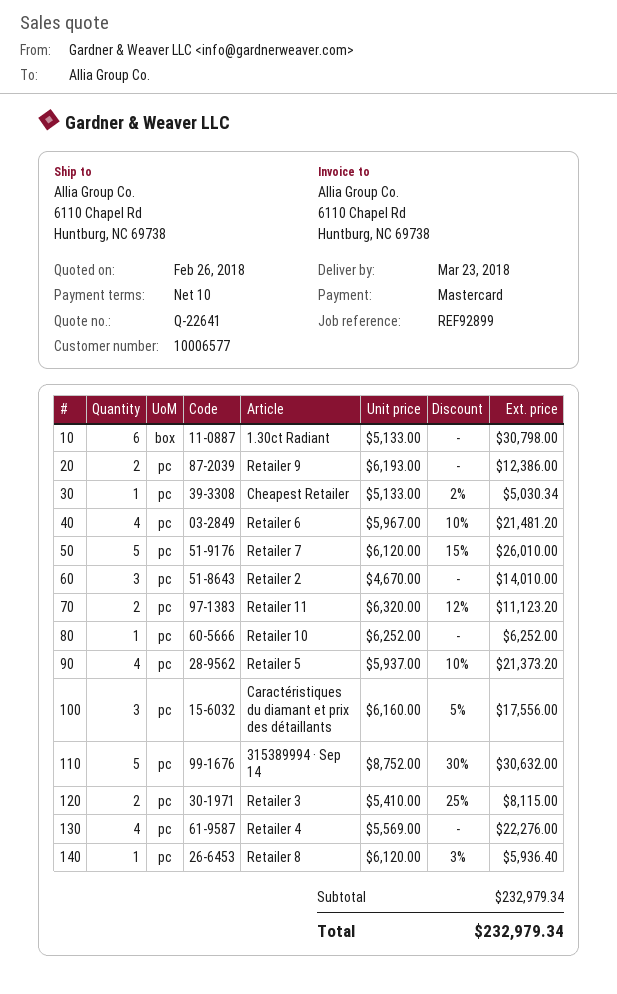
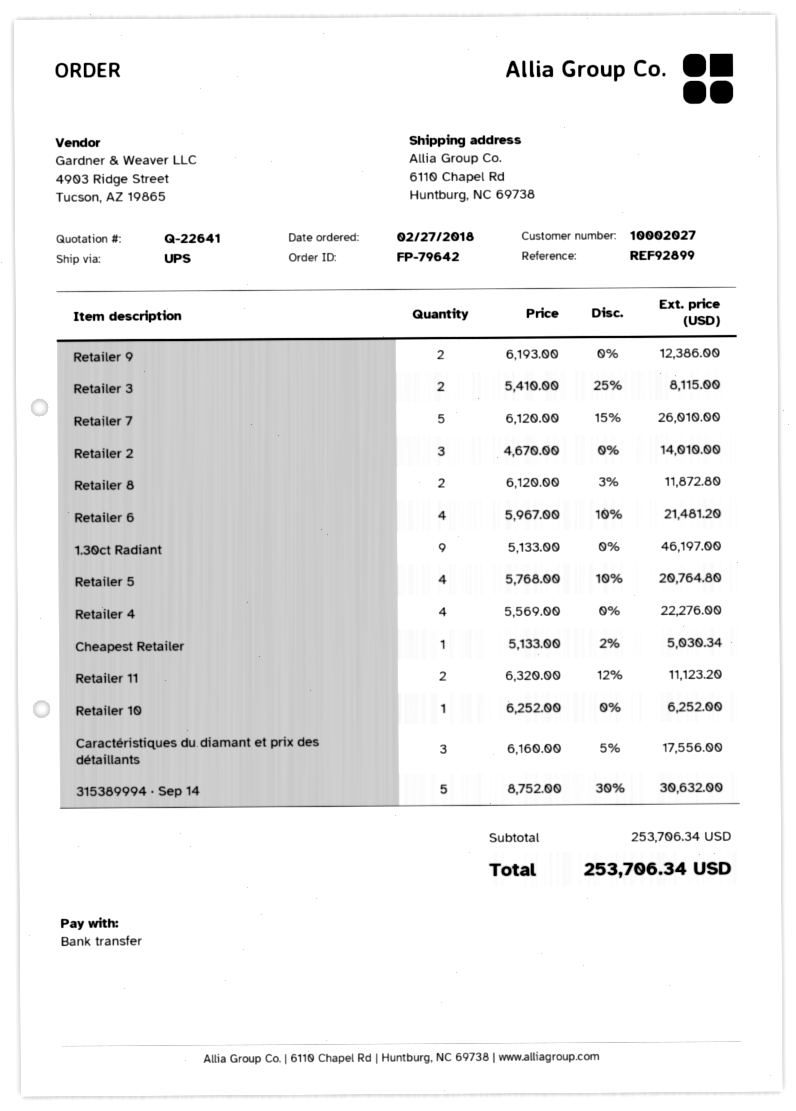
customer number: 10006577 -> 10002027
payment method: Mastercard -> bank transfer
1.30ct Radiant: 6 x 5133.00 = 30798.00 -> 9 x 5133.00 = 46197.00
Retailer 5: 4 x 5937.00 - 10% = 21373.20 -> 4 x 5768.00 - 10% = 20764.80
Retailer 8: 1 x 6120.00 - 3% = 5936.40 -> 2 x 6120.00 - 3% = 11872.80
subtotal: 232979.34 -> 253706.34
total: 232979.34 -> 253706.34

